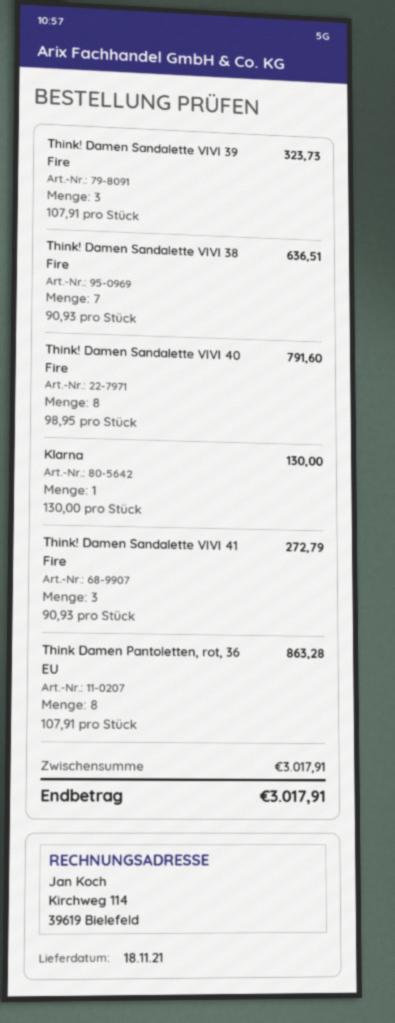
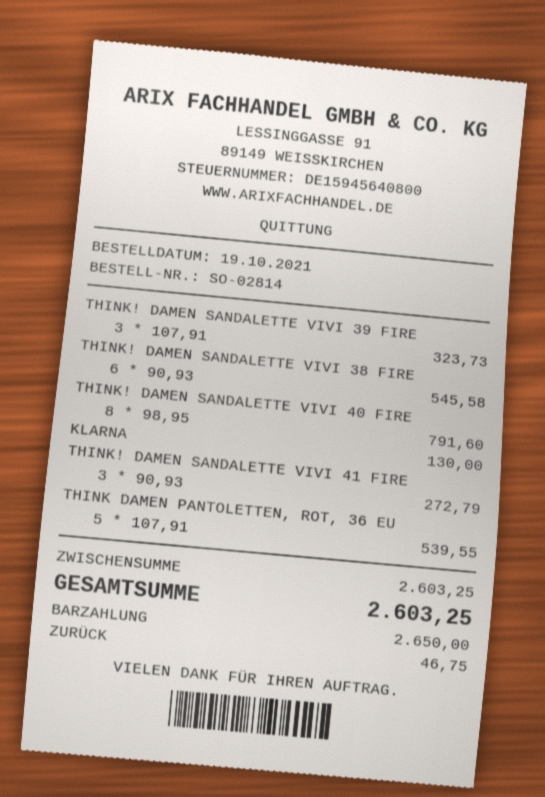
Think! Damen Sandalette VIVI 38 Fire: 7 x 90.93 = 636.51 -> 6 x 90.93 = 545.58
Think Damen Pantoletten, rot, 36 EU: 8 x 107.91 = 863.28 -> 5 x 107.91 = 539.55
subtotal: 3017.91 -> 2603.25
total: 3017.91 -> 2603.25

